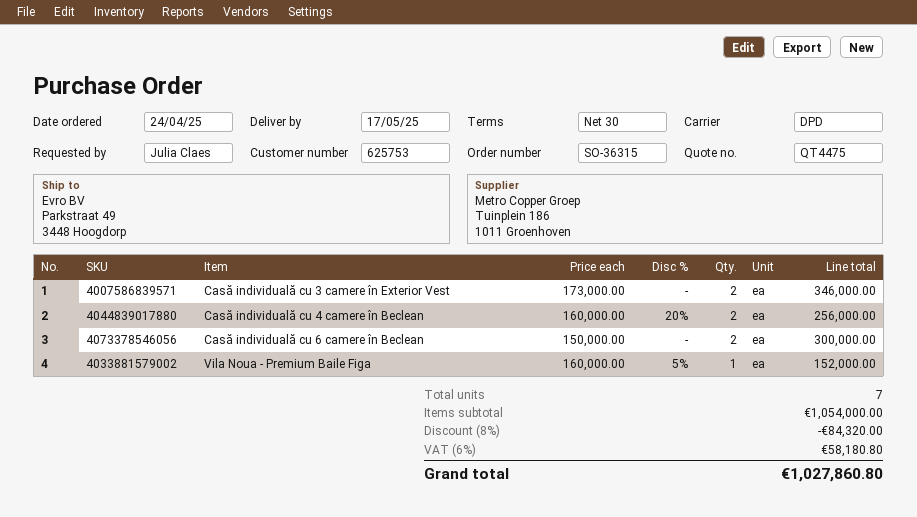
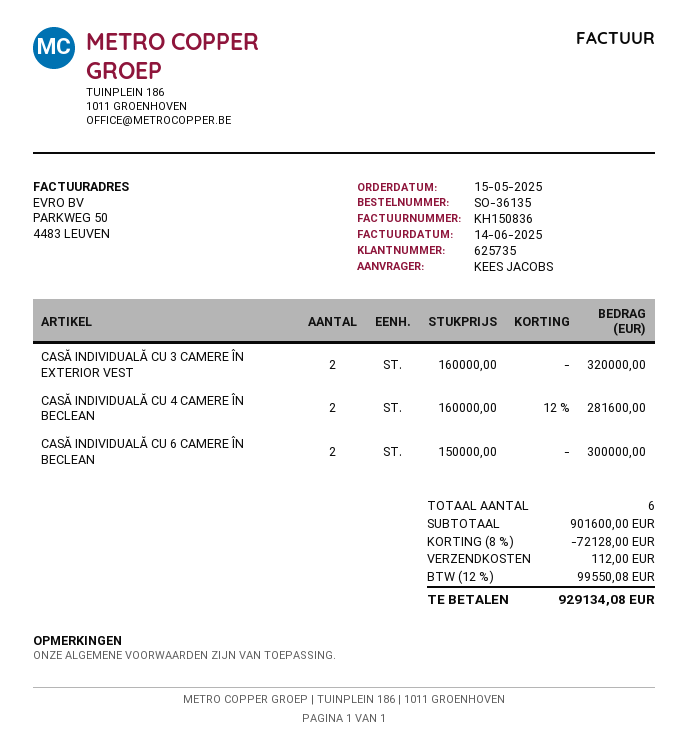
order number: SO-36315 -> SO-36135
order date: 2025-04-24 -> 2025-05-15
customer number: 625753 -> 625735
ordered by: Julia Claes -> KEES JACOBS
Casă individuală cu 3 camere în Exterior Vest: 2 x 173000.00 = 346000.00 -> 2 x 160000.00 = 320000.00
Casă individuală cu 4 camere în Beclean: 2 x 160000.00 - 20% = 256000.00 -> 2 x 160000.00 - 12% = 281600.00
Vila Noua - Premium Baile Figa: 1 x 160000.00 - 5% = 152000.00 -> none
total quantity: 7 -> 6
subtotal: 1054000.00 -> 901600.00
discount: 8% = 84320.00 -> 8% = 72128.00
shipping: none -> 112.00
tax: 6% = 58180.80 -> 12% = 99550.08
total: 1027860.80 -> 929134.08

